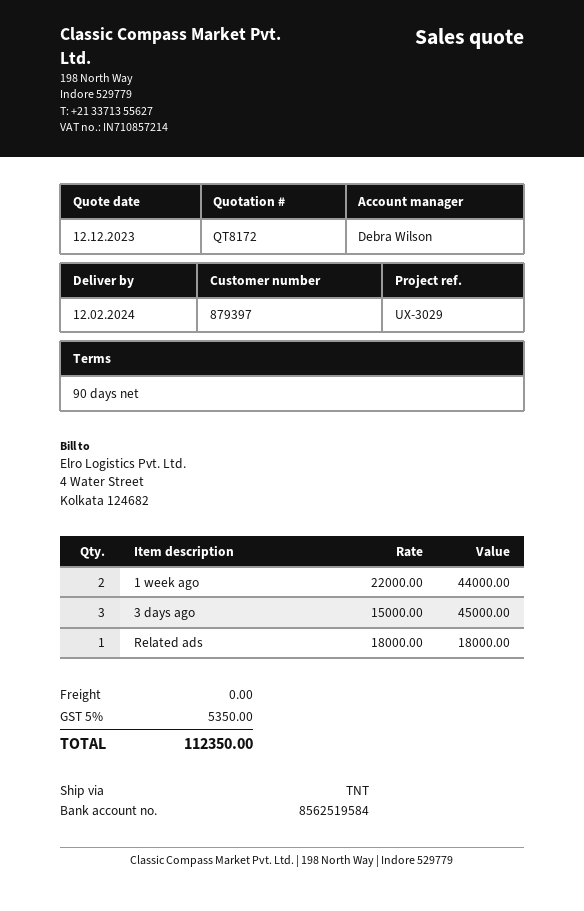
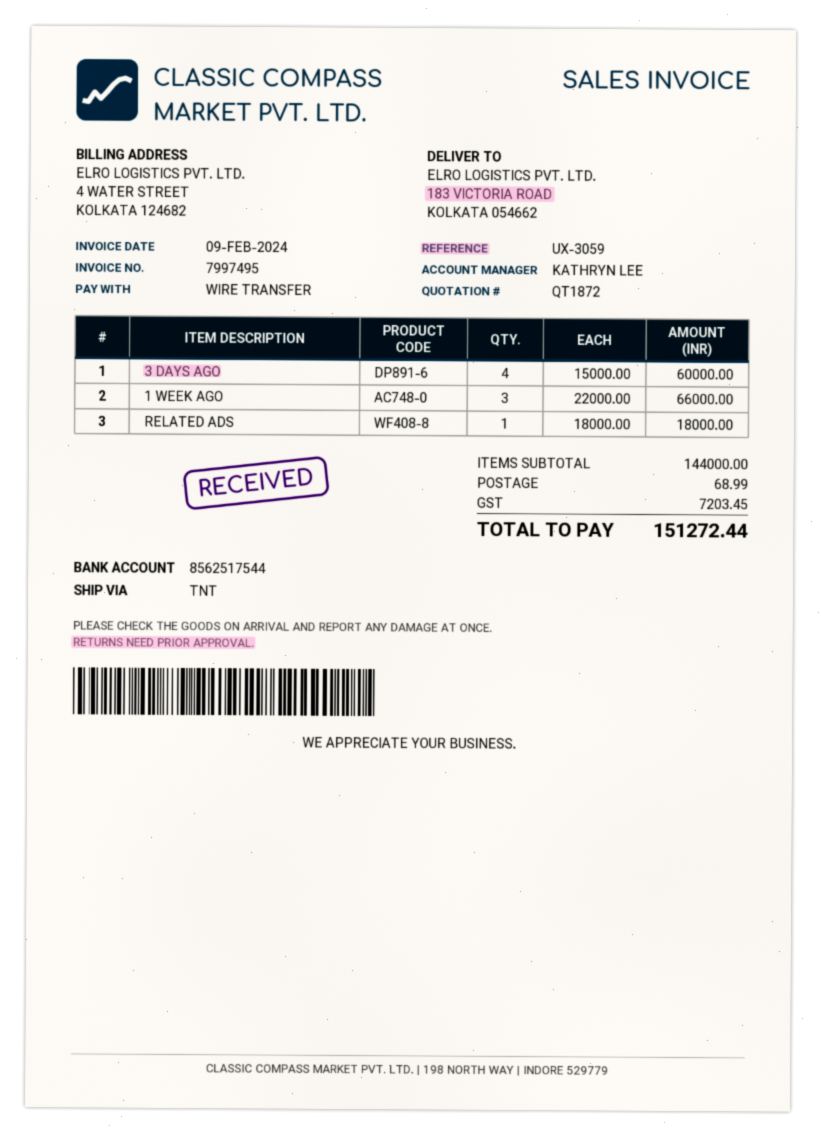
quote number: QT8172 -> QT1872
reference: UX-3029 -> UX-3059
sales rep: Debra Wilson -> KATHRYN LEE
bank account: 8562519584 -> 8562517544
1 week ago: 2 x 22000.00 = 44000.00 -> 3 x 22000.00 = 66000.00
3 days ago: 3 x 15000.00 = 45000.00 -> 4 x 15000.00 = 60000.00
shipping: 0.00 -> 68.99
tax: 5350.00 -> 7203.45
total: 112350.00 -> 151272.44

